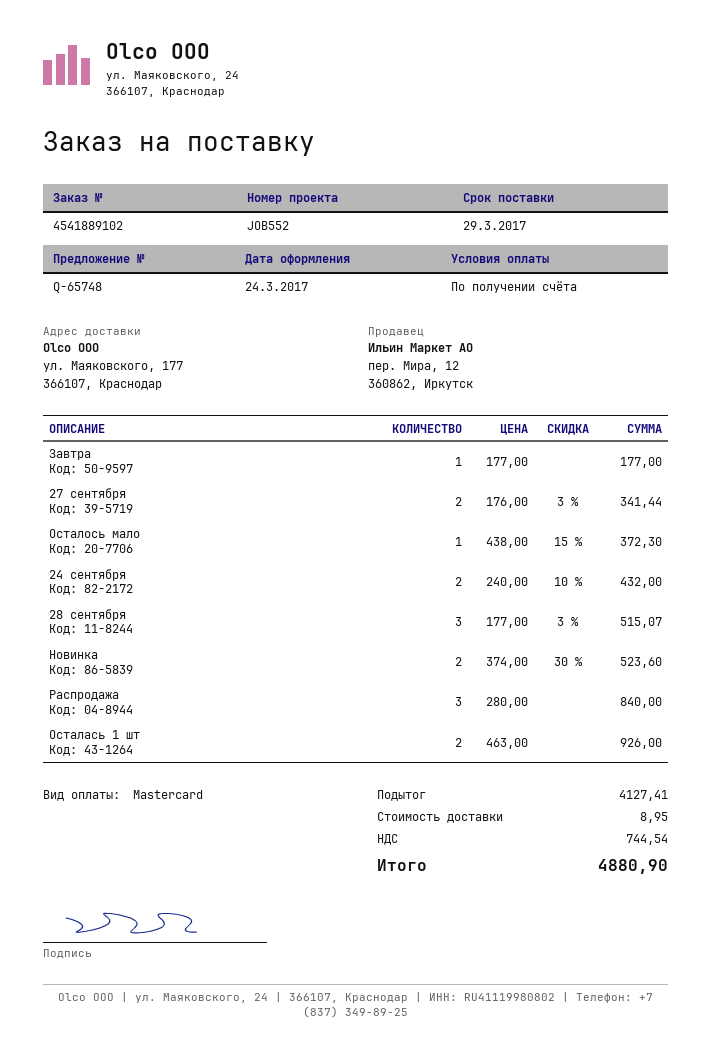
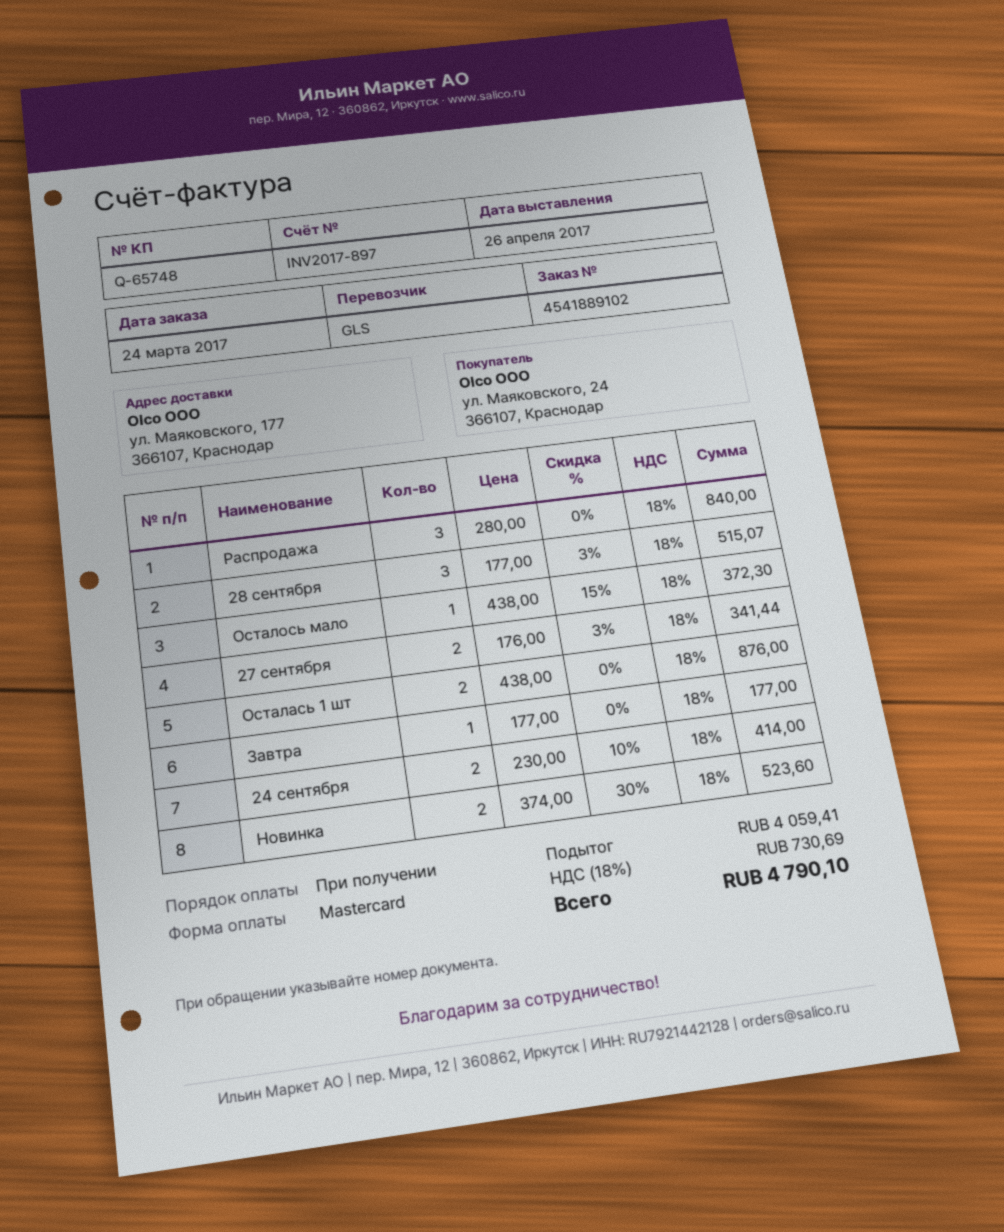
24 сентября: 2 x 240.00 - 10% = 432.00 -> 2 x 230.00 - 10% = 414.00
Осталась 1 шт: 2 x 463.00 = 926.00 -> 2 x 438.00 = 876.00
subtotal: 4127.41 -> 4059.41
shipping: 8.95 -> none
tax: 744.54 -> 730.69
total: 4880.90 -> 4790.10

